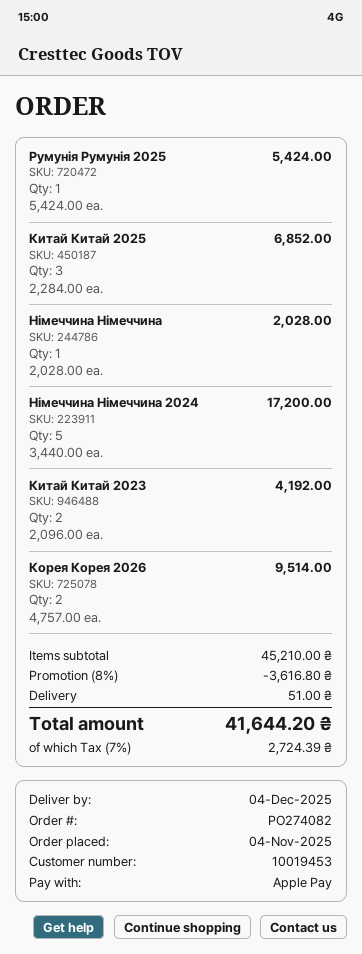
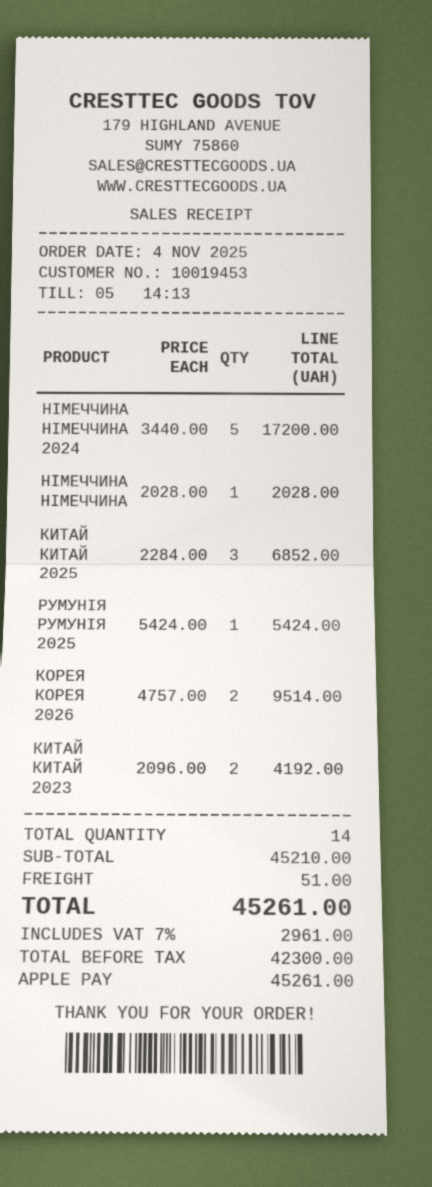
discount: 8% = 3616.80 -> none
tax: 7% = 2724.39 -> 7% = 2961.00
total: 41644.20 -> 45261.00

